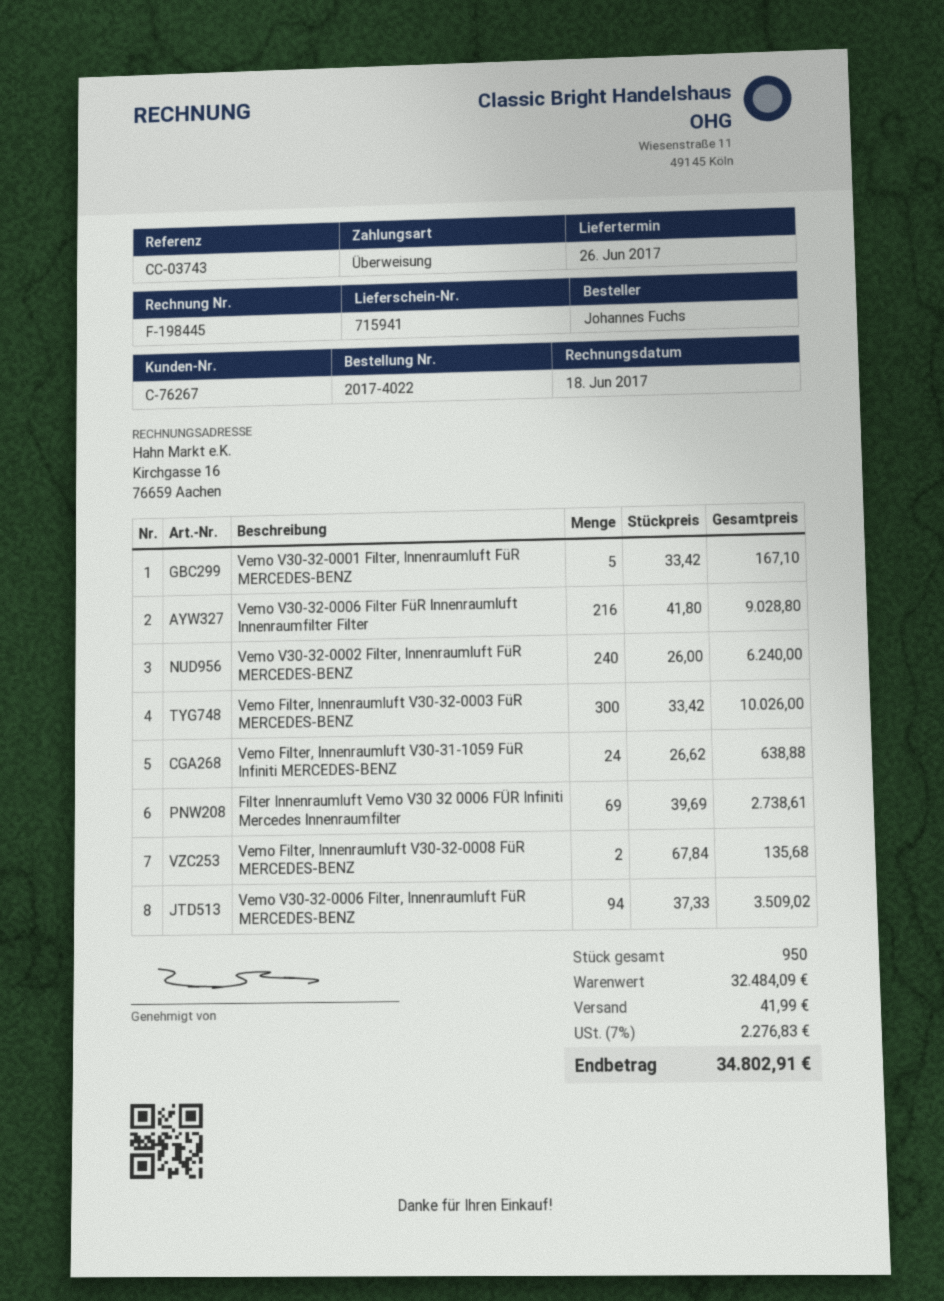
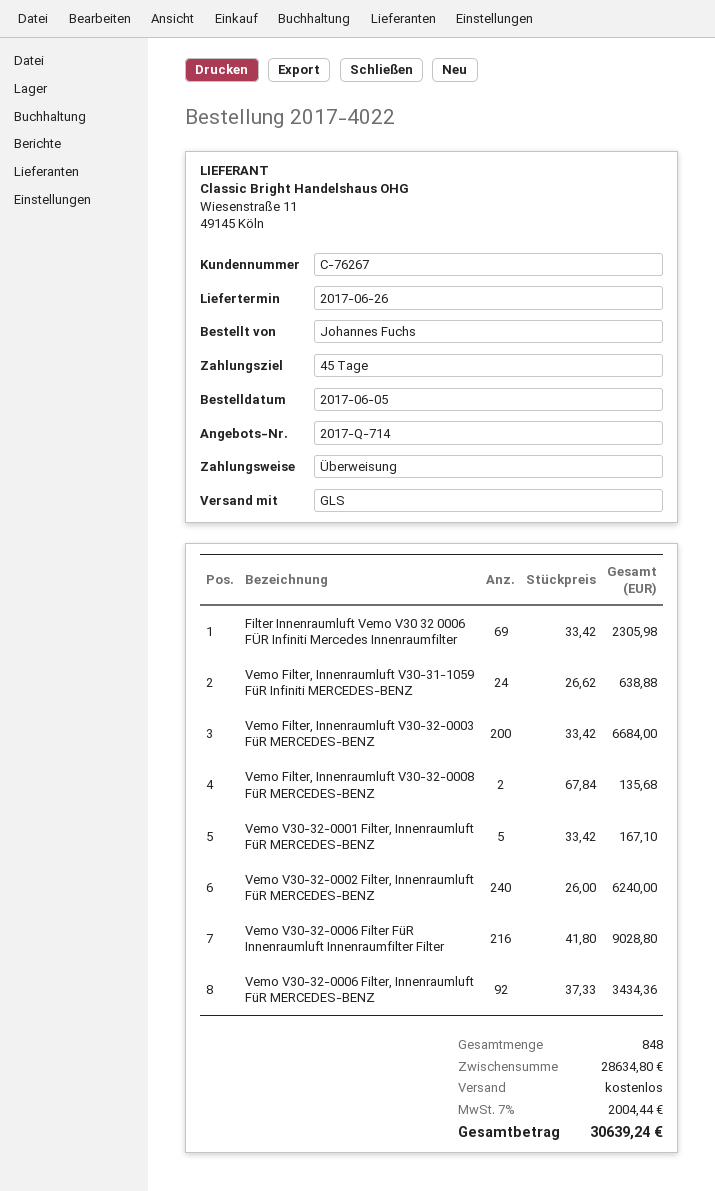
Vemo Filter, Innenraumluft V30-32-0003 FüR MERCEDES-BENZ: 300 x 33.42 = 10026.00 -> 200 x 33.42 = 6684.00
Filter Innenraumluft Vemo V30 32 0006 FÜR Infiniti Mercedes Innenraumfilter: 69 x 39.69 = 2738.61 -> 69 x 33.42 = 2305.98
Vemo V30-32-0006 Filter, Innenraumluft FüR MERCEDES-BENZ: 94 x 37.33 = 3509.02 -> 92 x 37.33 = 3434.36
total quantity: 950 -> 848
subtotal: 32484.09 -> 28634.80
shipping: 41.99 -> 0.00
tax: 7% = 2276.83 -> 7% = 2004.44
total: 34802.91 -> 30639.24

